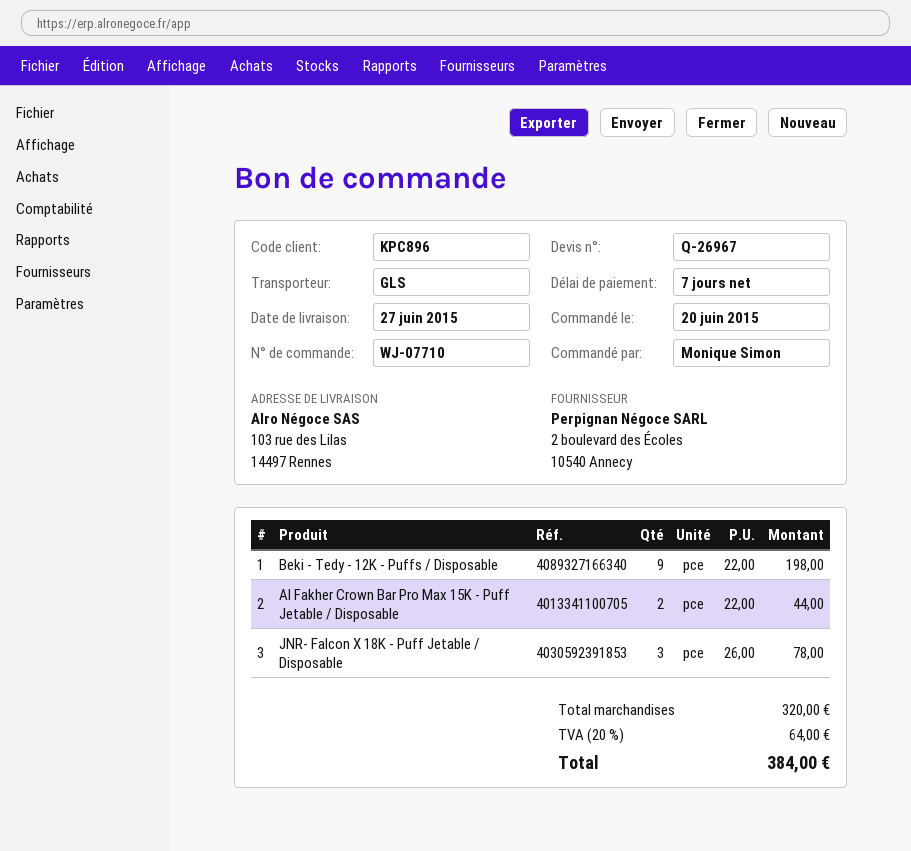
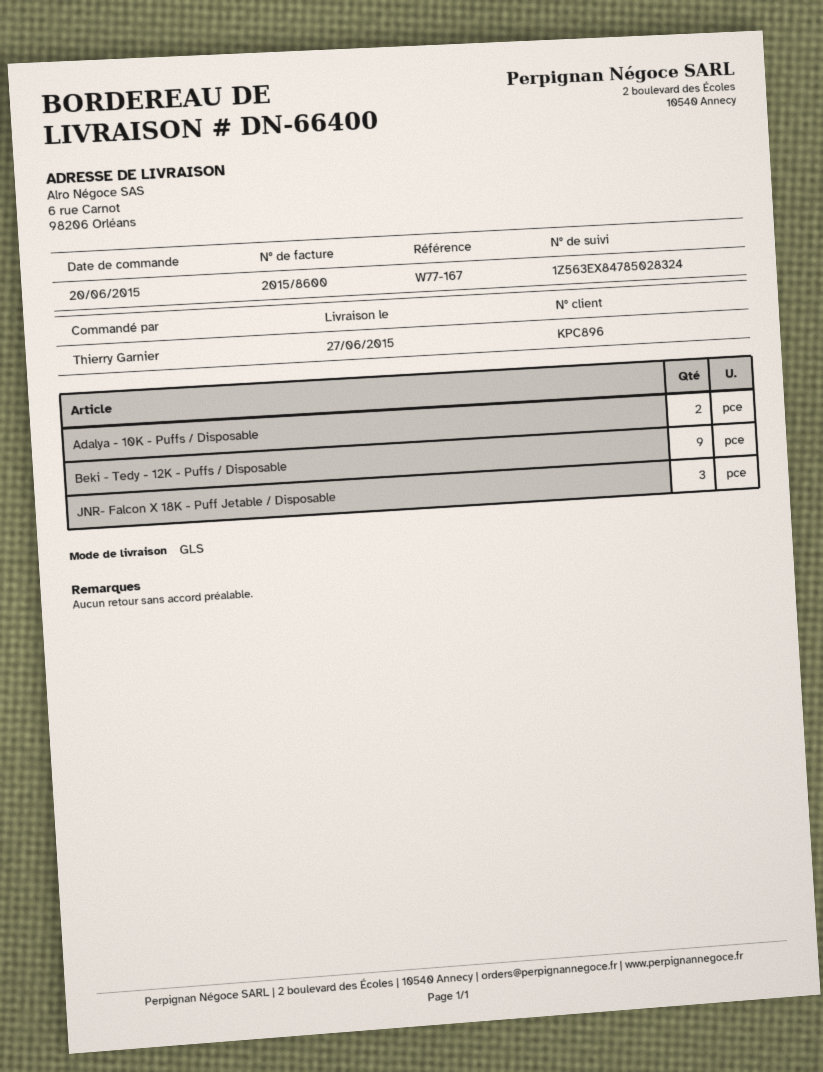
ordered by: Monique Simon -> Thierry Garnier
ship to: 103 rue des Lilas, 14497 Rennes -> 6 rue Carnot, 98206 Orléans
Al Fakher Crown Bar Pro Max 15K - Puff Jetable / Disposable: 2 -> none
Adalya - 10K - Puffs / Disposable: none -> 2

